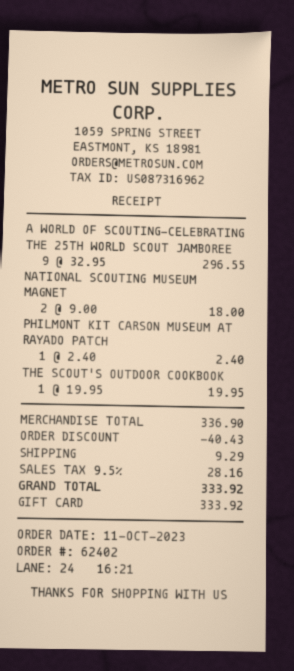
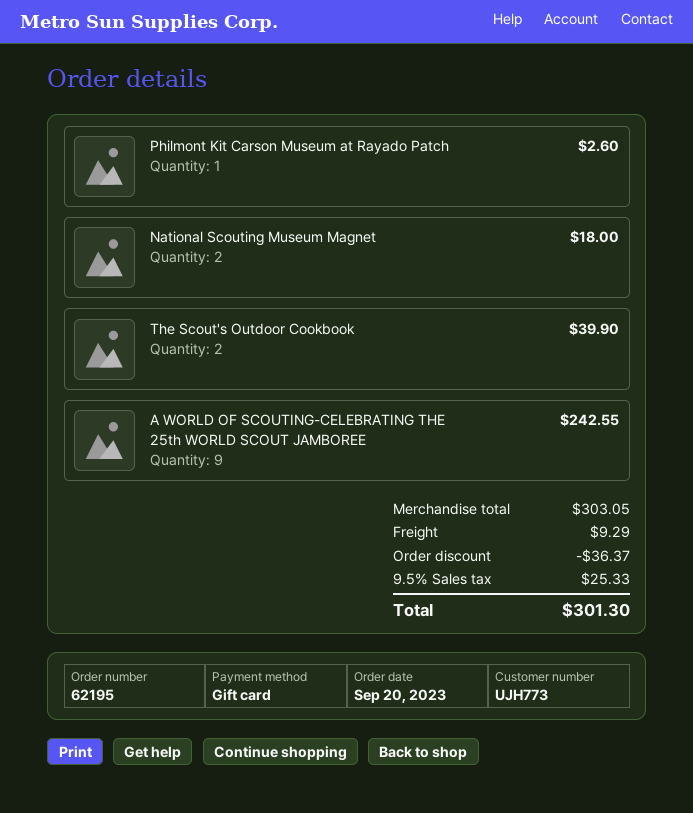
order number: 62402 -> 62195
order date: 2023-10-11 -> 2023-09-20
A WORLD OF SCOUTING-CELEBRATING THE 25TH WORLD SCOUT JAMBOREE: 9 for 296.55 -> 9 for 242.55
PHILMONT KIT CARSON MUSEUM AT RAYADO PATCH: 1 for 2.40 -> 1 for 2.60
THE SCOUT'S OUTDOOR COOKBOOK: 1 for 19.95 -> 2 for 39.90
subtotal: 336.90 -> 303.05
discount: 40.43 -> 36.37
tax: 9.5% = 28.16 -> 9.5% = 25.33
total: 333.92 -> 301.30

